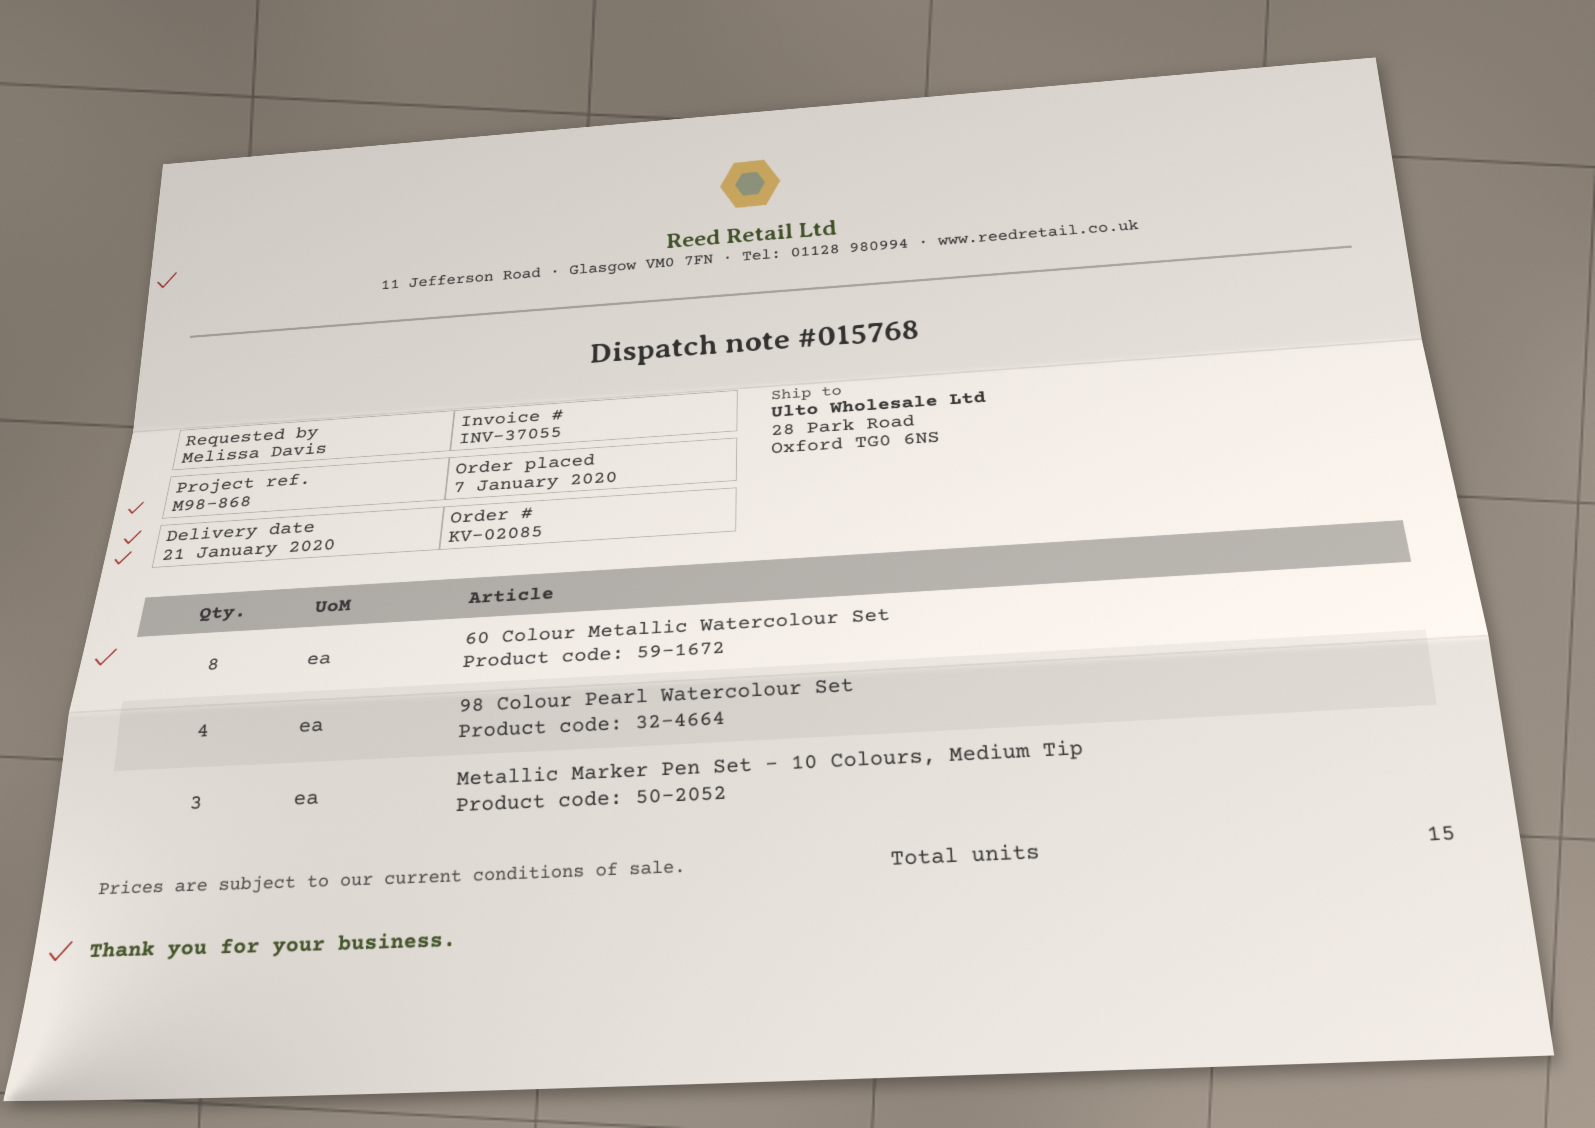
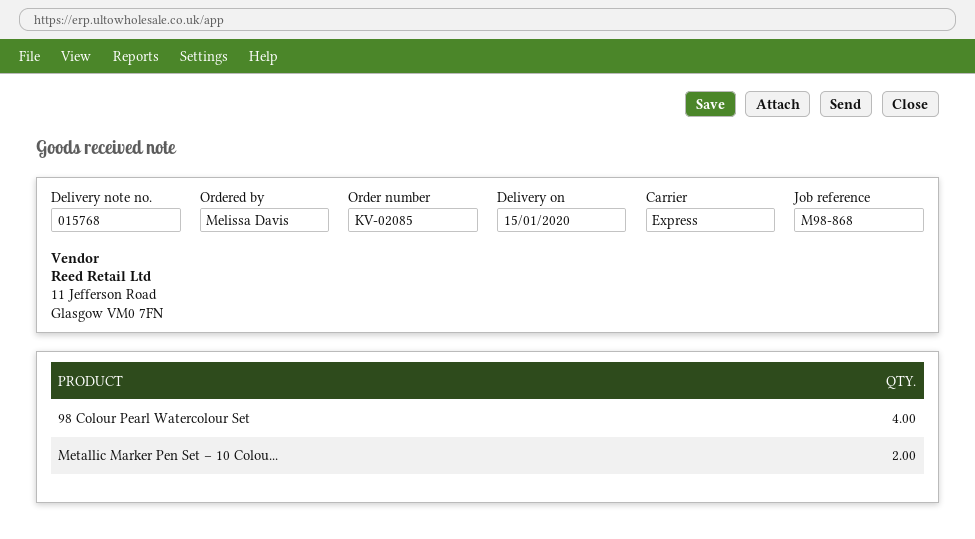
delivery date: 2020-01-21 -> 2020-01-15
60 Colour Metallic Watercolour Set: 8 -> none
Metallic Marker Pen Set – 10 Colours, Medium Tip: 3 -> 2

